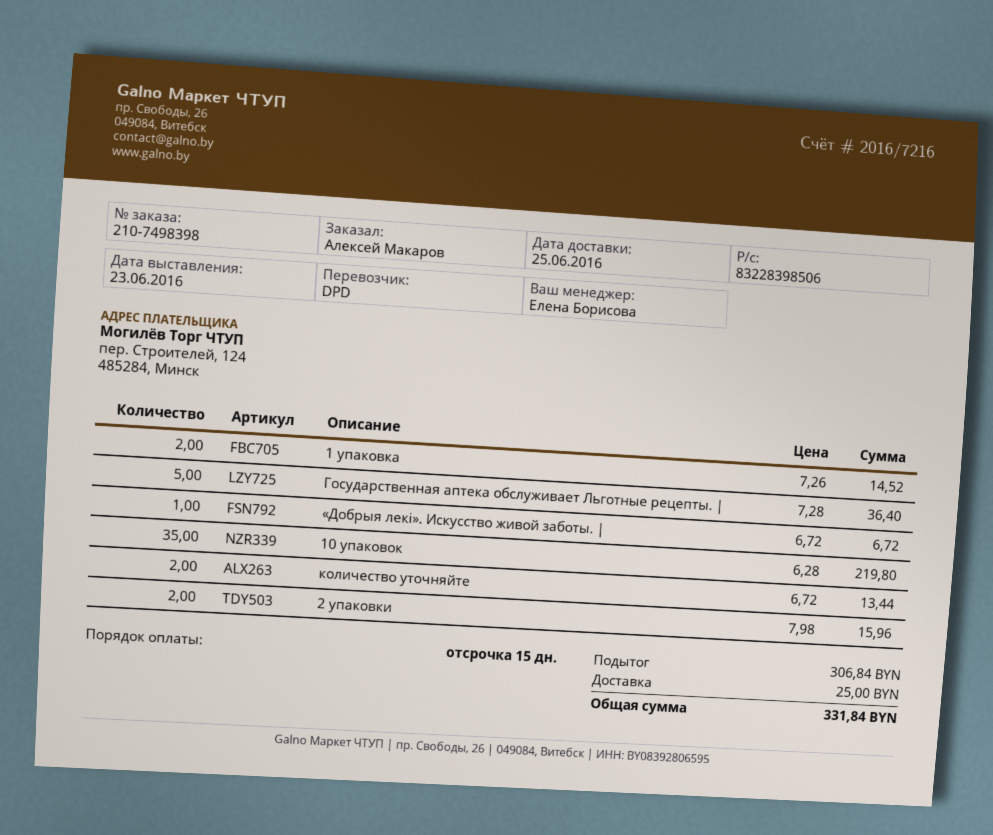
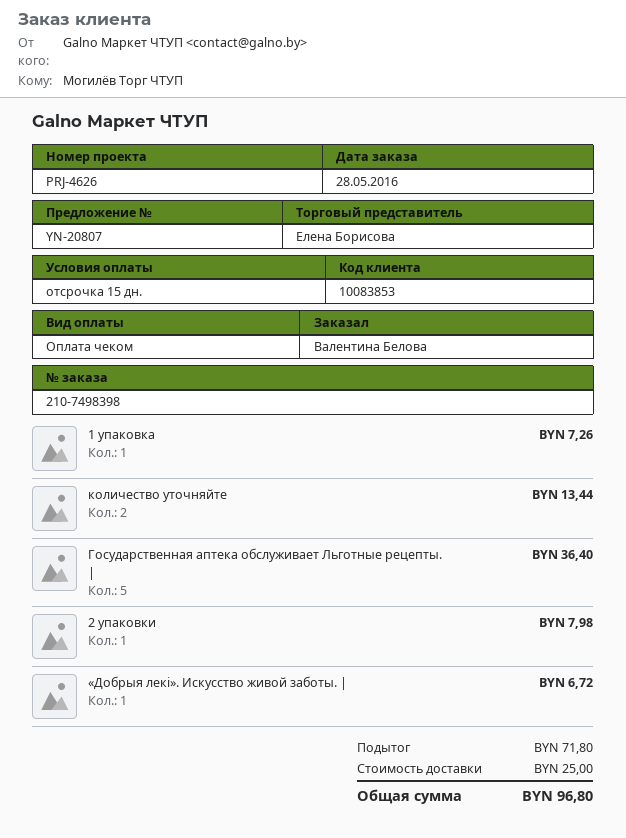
ordered by: Алексей Макаров -> Валентина Белова
1 упаковка: 2 for 14.52 -> 1 for 7.26
10 упаковок: 35 for 219.80 -> none
2 упаковки: 2 for 15.96 -> 1 for 7.98
subtotal: 306.84 -> 71.80
total: 331.84 -> 96.80

